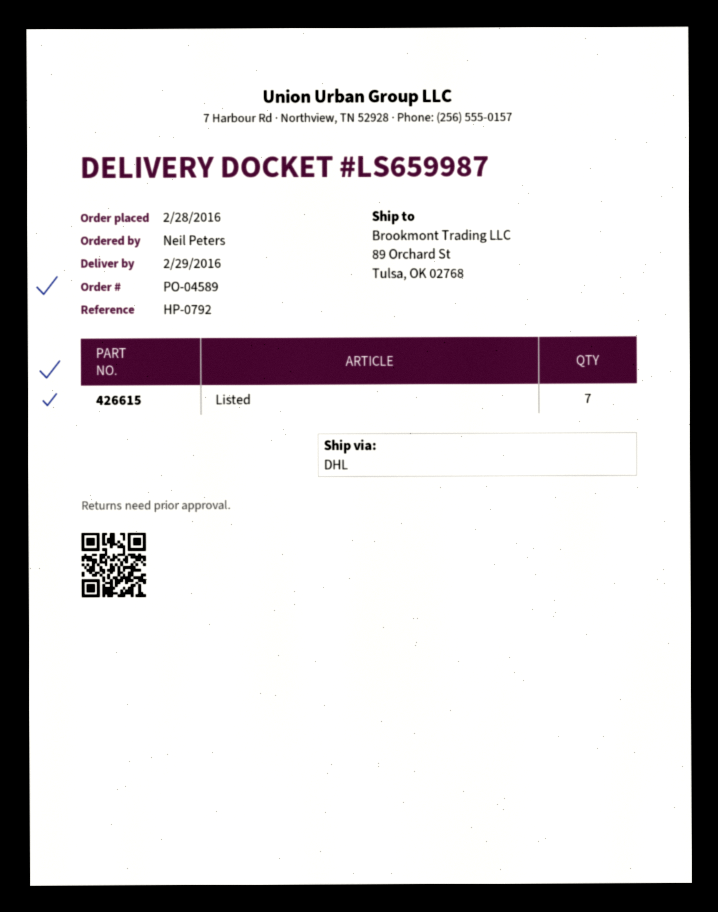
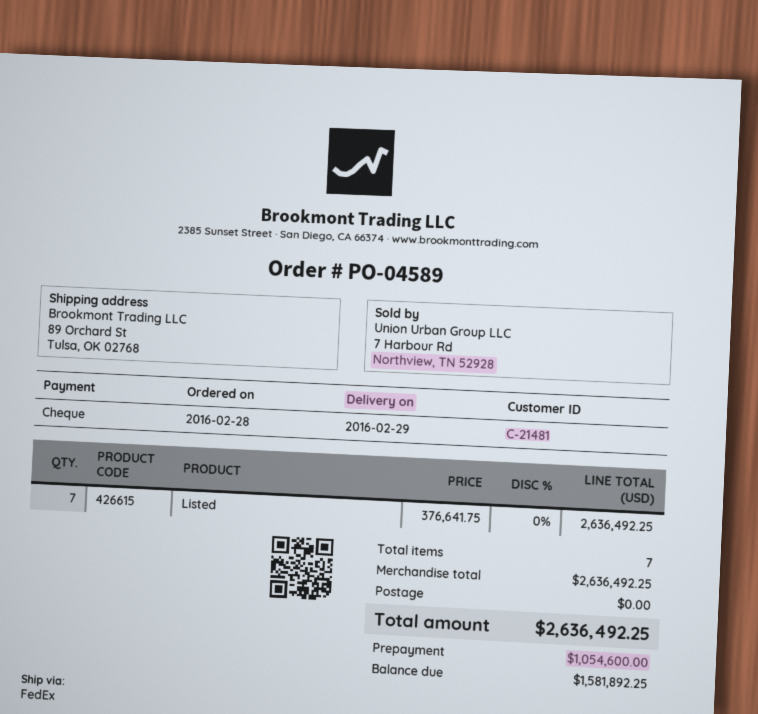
shipping method: DHL -> FedEx

